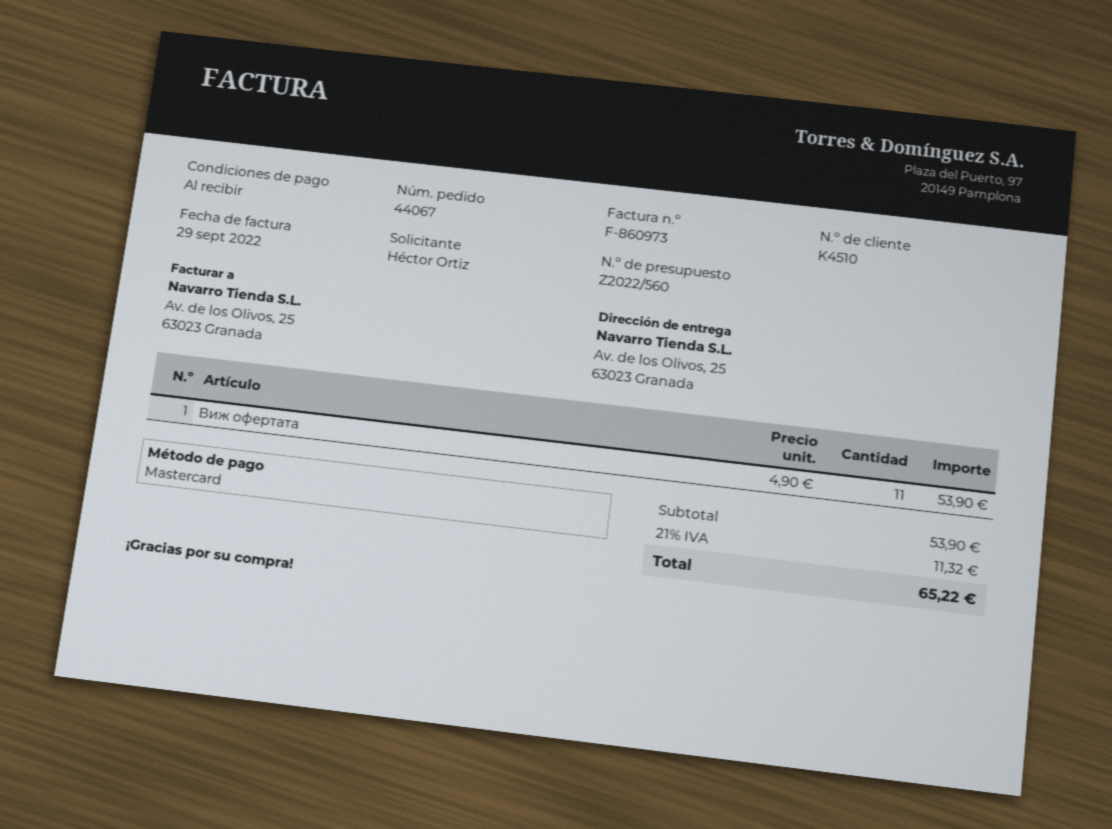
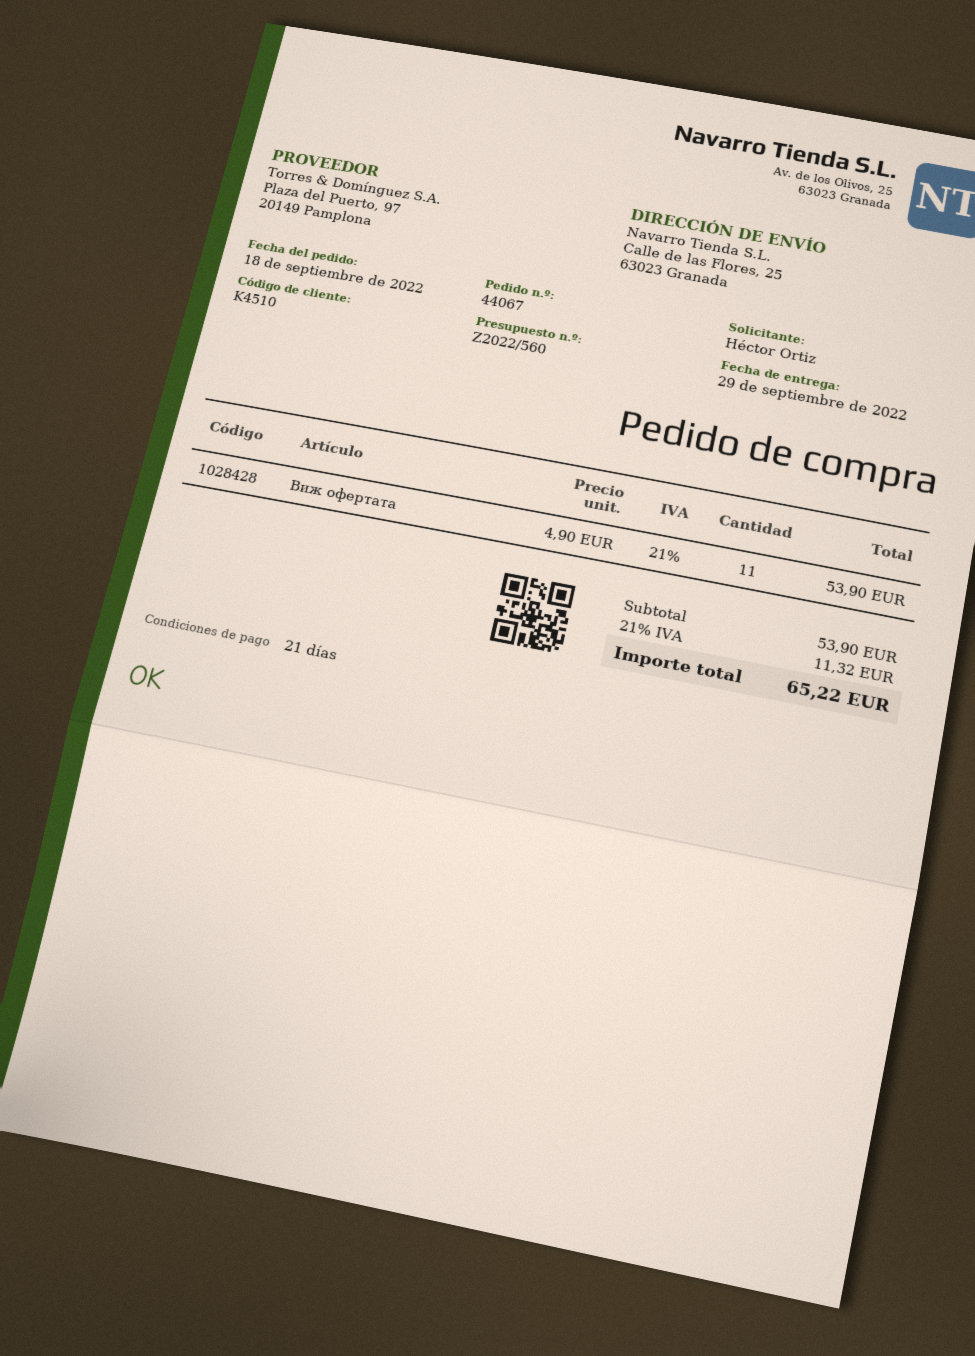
payment terms: on receipt -> 21 days
ship to: Av. de los Olivos, 25, 63023 Granada -> Calle de las Flores, 25, 63023 Granada

